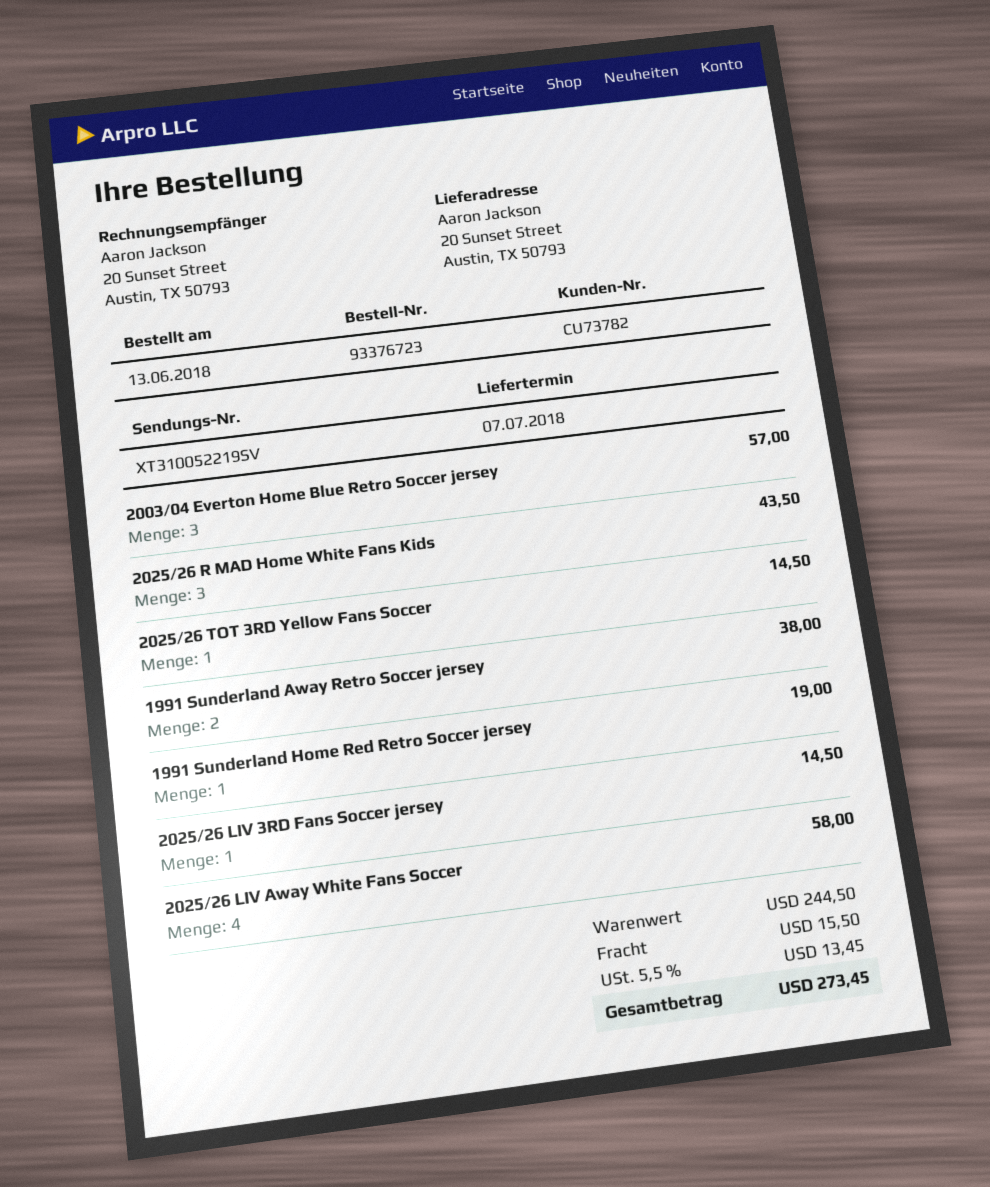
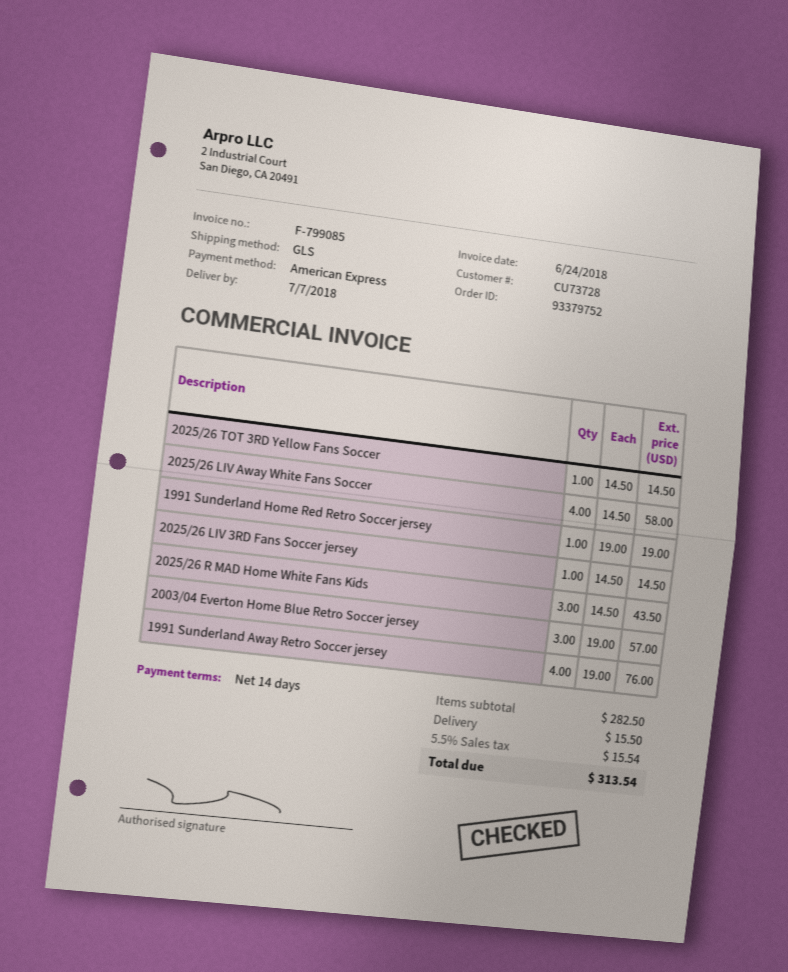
order number: 93376723 -> 93379752
customer number: CU73782 -> CU73728
1991 Sunderland Away Retro Soccer jersey: 2 for 38.00 -> 4 for 76.00
subtotal: 244.50 -> 282.50
tax: 5.5% = 13.45 -> 5.5% = 15.54
total: 273.45 -> 313.54

